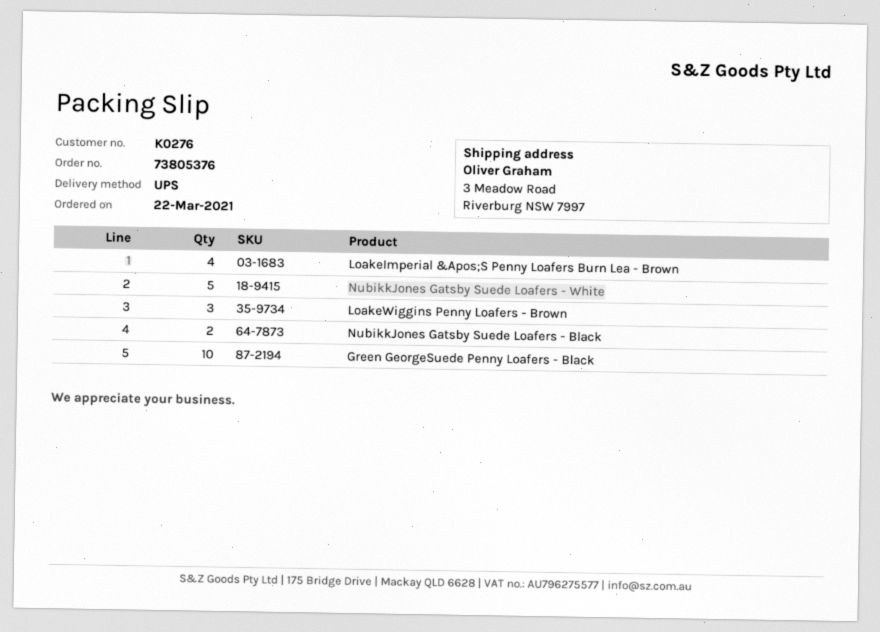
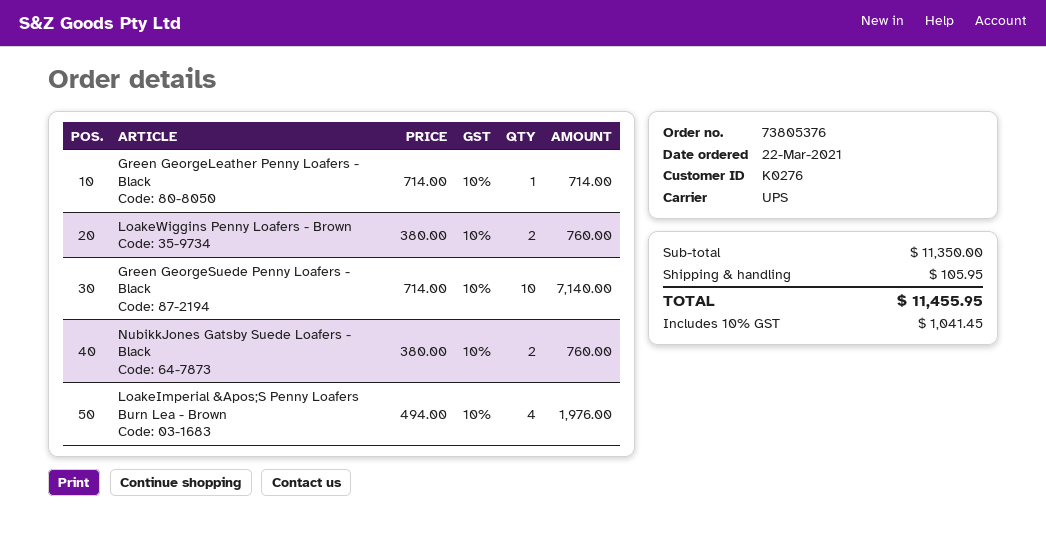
NubikkJones Gatsby Suede Loafers - White: 5 -> none
LoakeWiggins Penny Loafers - Brown: 3 -> 2
Green GeorgeLeather Penny Loafers - Black: none -> 1

